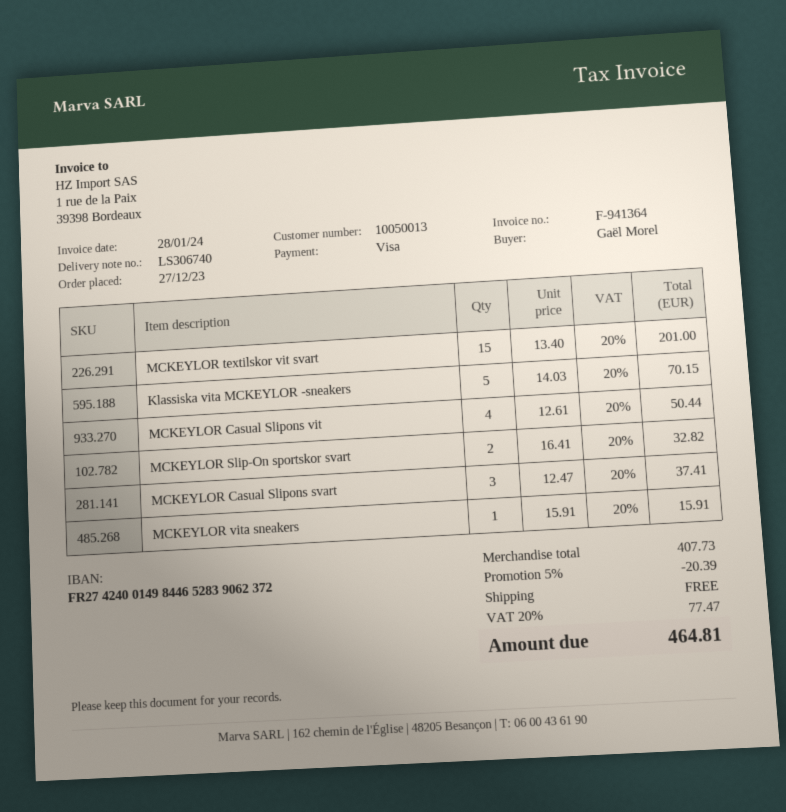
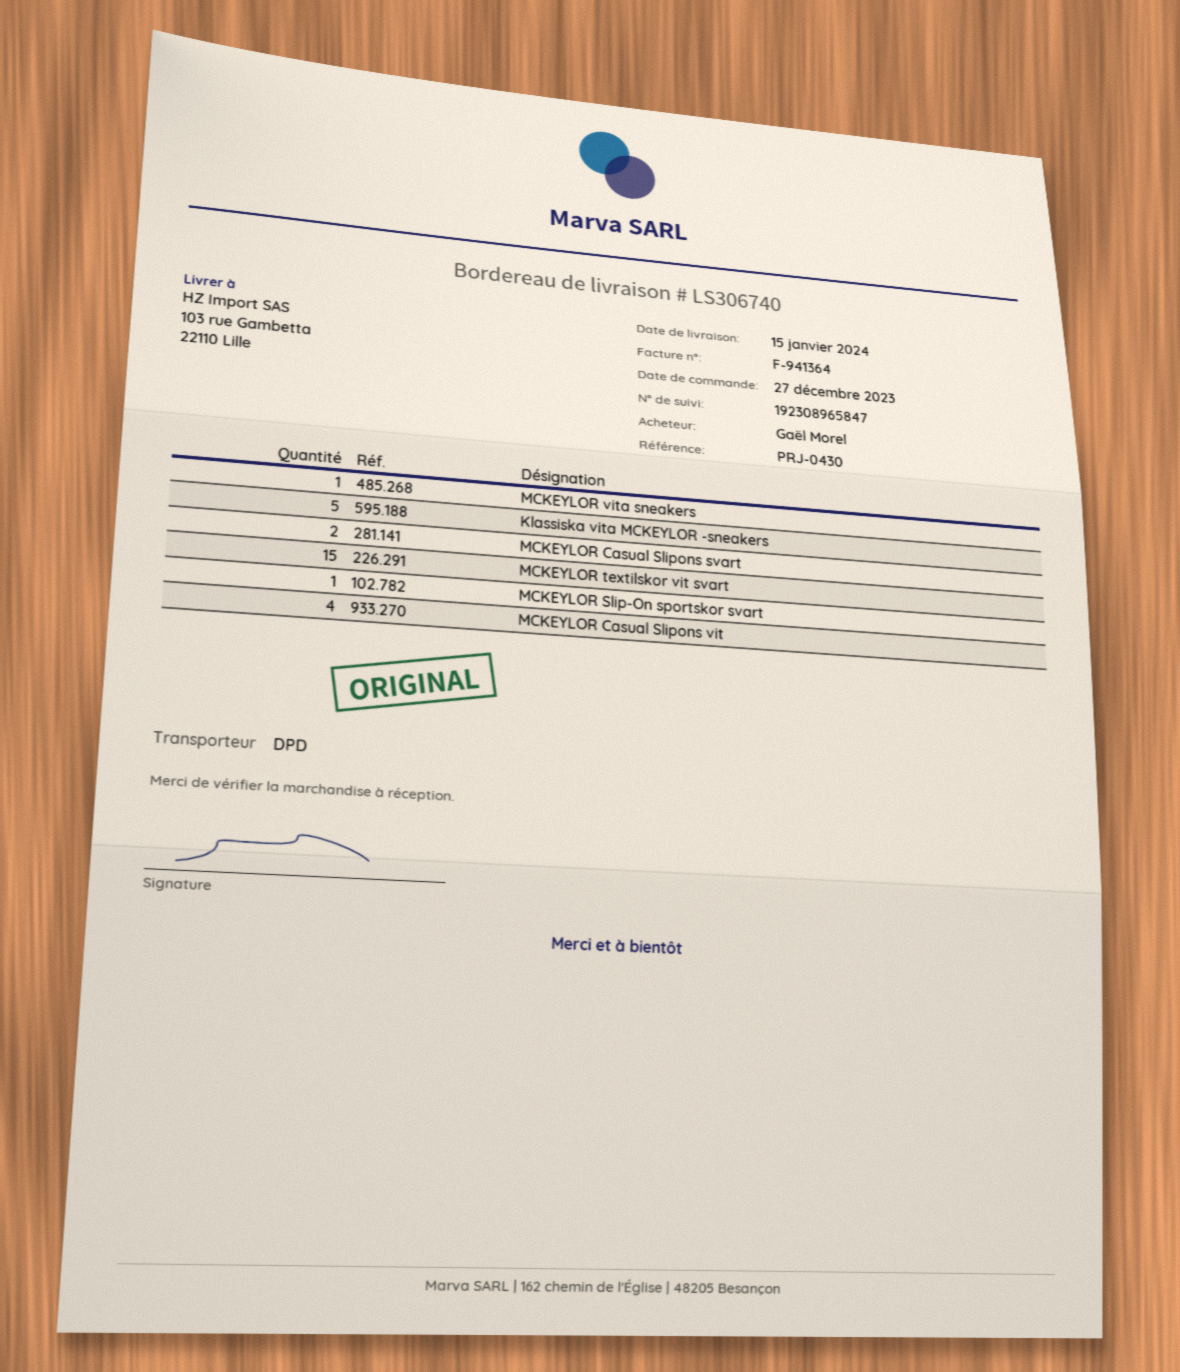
MCKEYLOR Slip-On sportskor svart: 2 -> 1
MCKEYLOR Casual Slipons svart: 3 -> 2

